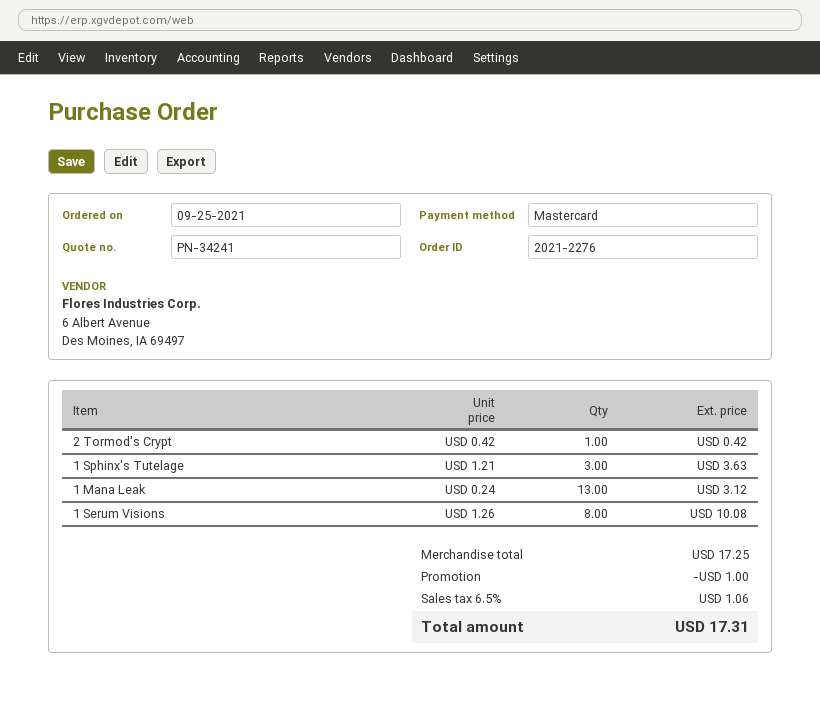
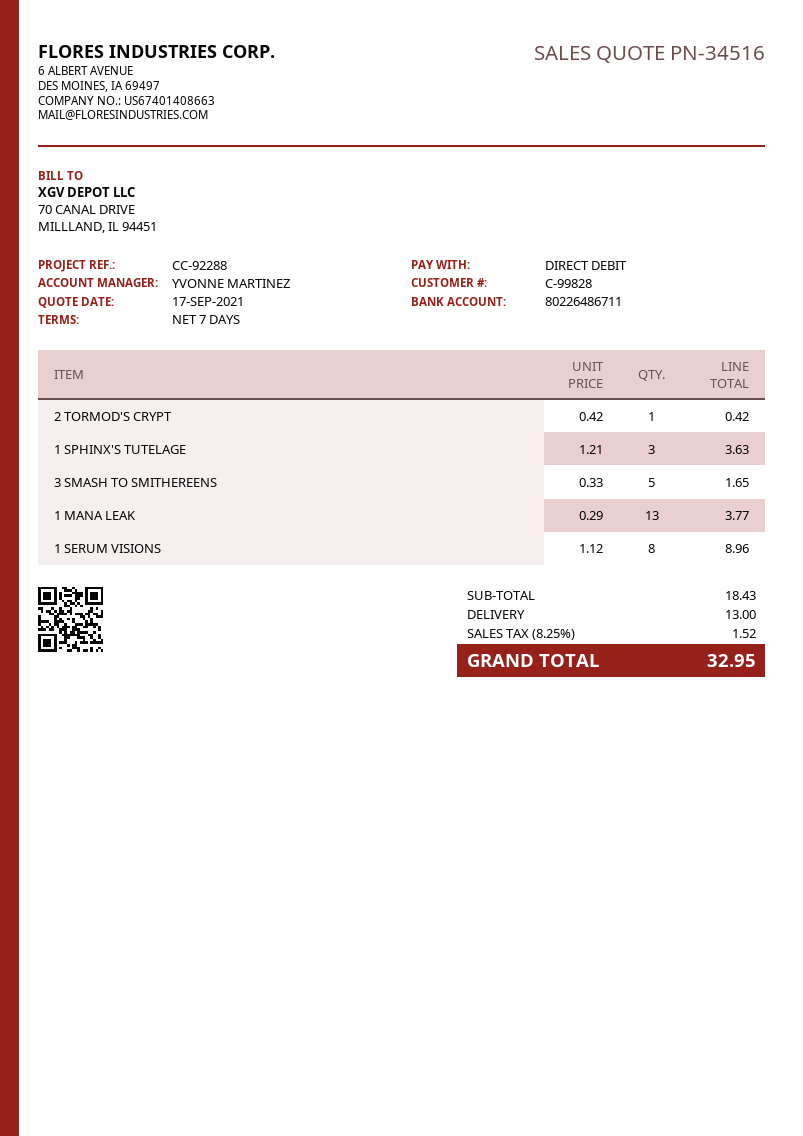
quote number: PN-34241 -> PN-34516
payment method: Mastercard -> direct debit
1 Mana Leak: 13 x 0.24 = 3.12 -> 13 x 0.29 = 3.77
1 Serum Visions: 8 x 1.26 = 10.08 -> 8 x 1.12 = 8.96
3 SMASH TO SMITHEREENS: none -> 5 x 0.33 = 1.65
subtotal: 17.25 -> 18.43
discount: 1.00 -> none
shipping: none -> 13.00
tax: 6.5% = 1.06 -> 8.25% = 1.52
total: 17.31 -> 32.95

